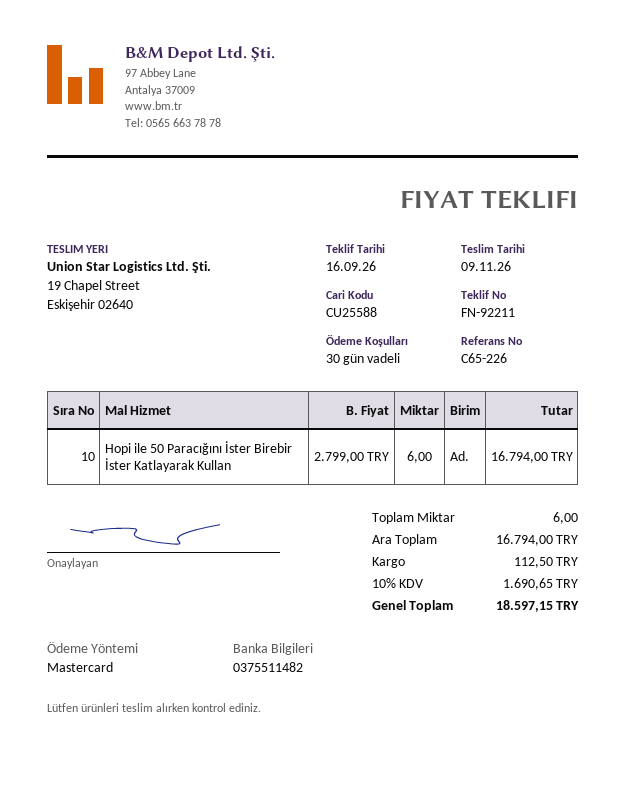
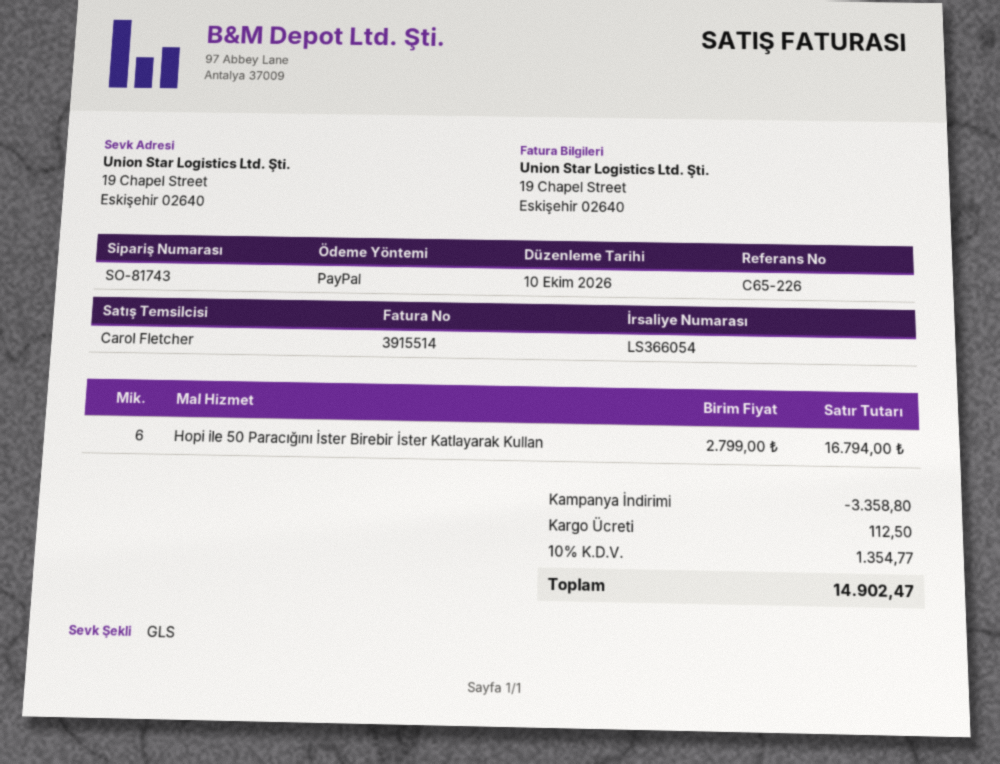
payment method: Mastercard -> PayPal
discount: none -> 3358.80
tax: 10% = 1690.65 -> 10% = 1354.77
total: 18597.15 -> 14902.47

